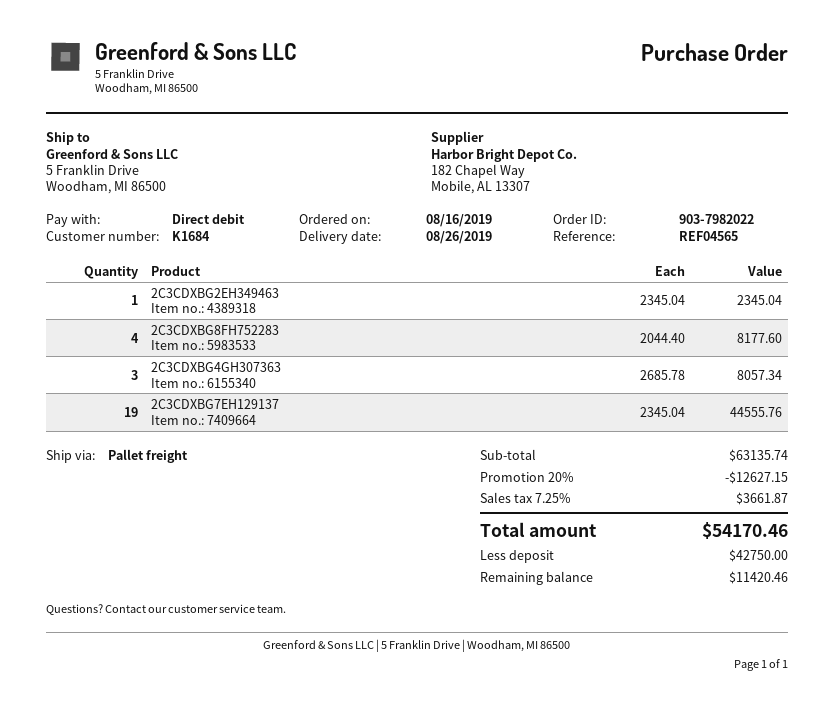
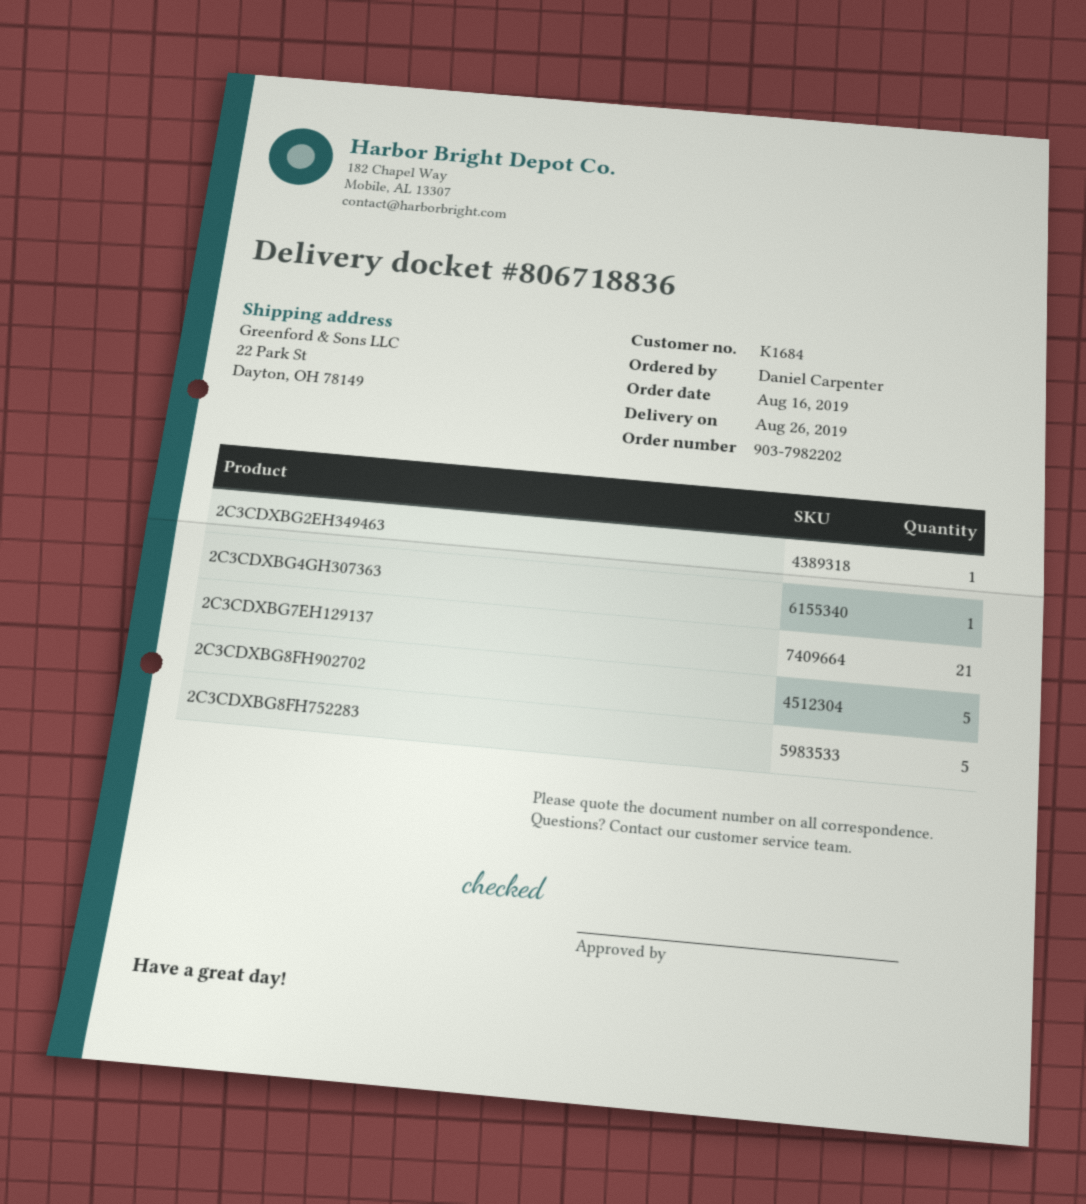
order number: 903-7982022 -> 903-7982202
ship to: 5 Franklin Drive, Woodham, MI 86500 -> 22 Park St, Dayton, OH 78149
2C3CDXBG8FH752283: 4 -> 5
2C3CDXBG4GH307363: 3 -> 1
2C3CDXBG7EH129137: 19 -> 21
2C3CDXBG8FH902702: none -> 5

